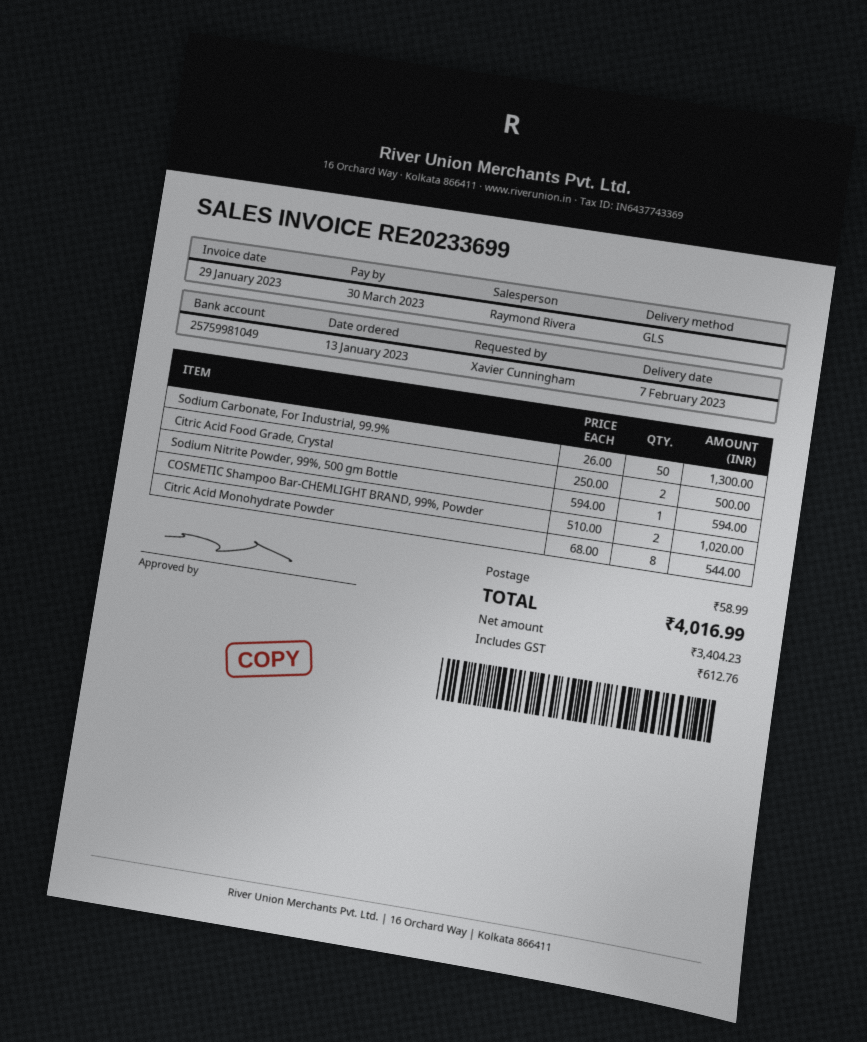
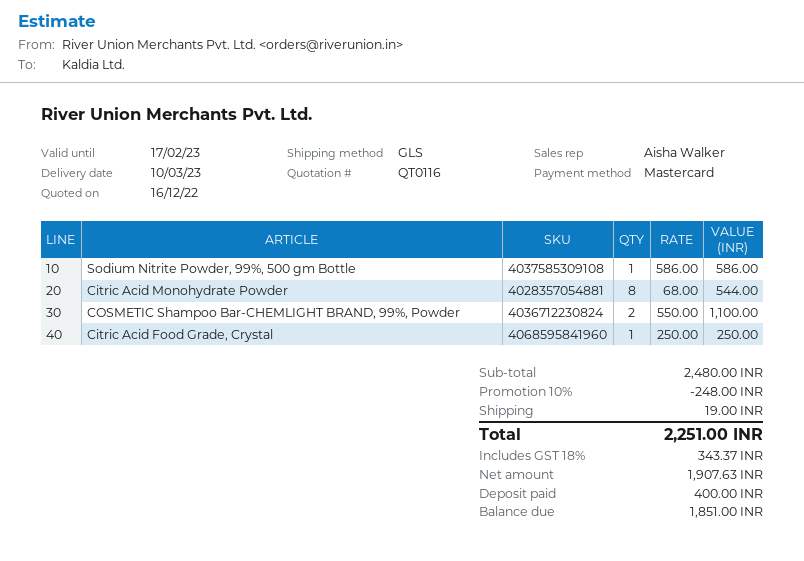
delivery date: 2023-02-07 -> 2023-03-10
sales rep: Raymond Rivera -> Aisha Walker
Sodium Carbonate, For Industrial, 99.9%: 50 x 26.00 = 1300.00 -> none
Citric Acid Food Grade, Crystal: 2 x 250.00 = 500.00 -> 1 x 250.00 = 250.00
Sodium Nitrite Powder, 99%, 500 gm Bottle: 1 x 594.00 = 594.00 -> 1 x 586.00 = 586.00
COSMETIC Shampoo Bar-CHEMLIGHT BRAND, 99%, Powder: 2 x 510.00 = 1020.00 -> 2 x 550.00 = 1100.00
discount: none -> 10% = 248.00
shipping: 58.99 -> 19.00
net: 3404.23 -> 1907.63
tax: 612.76 -> 343.37
total: 4016.99 -> 2251.00

